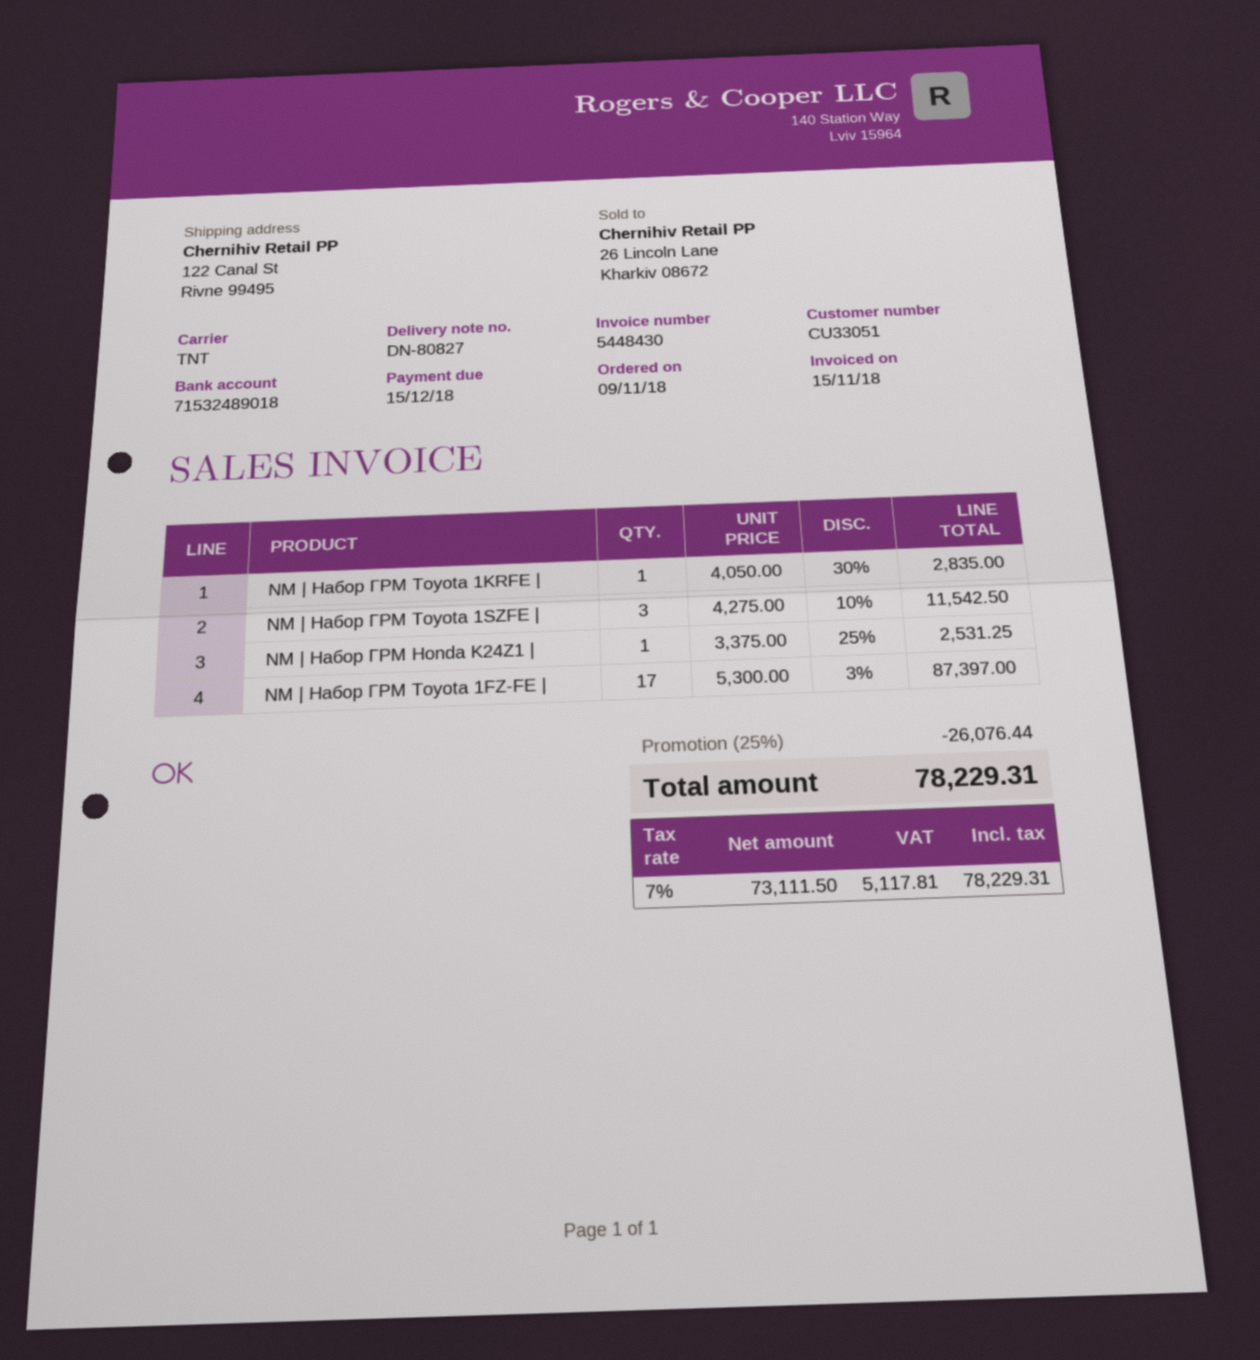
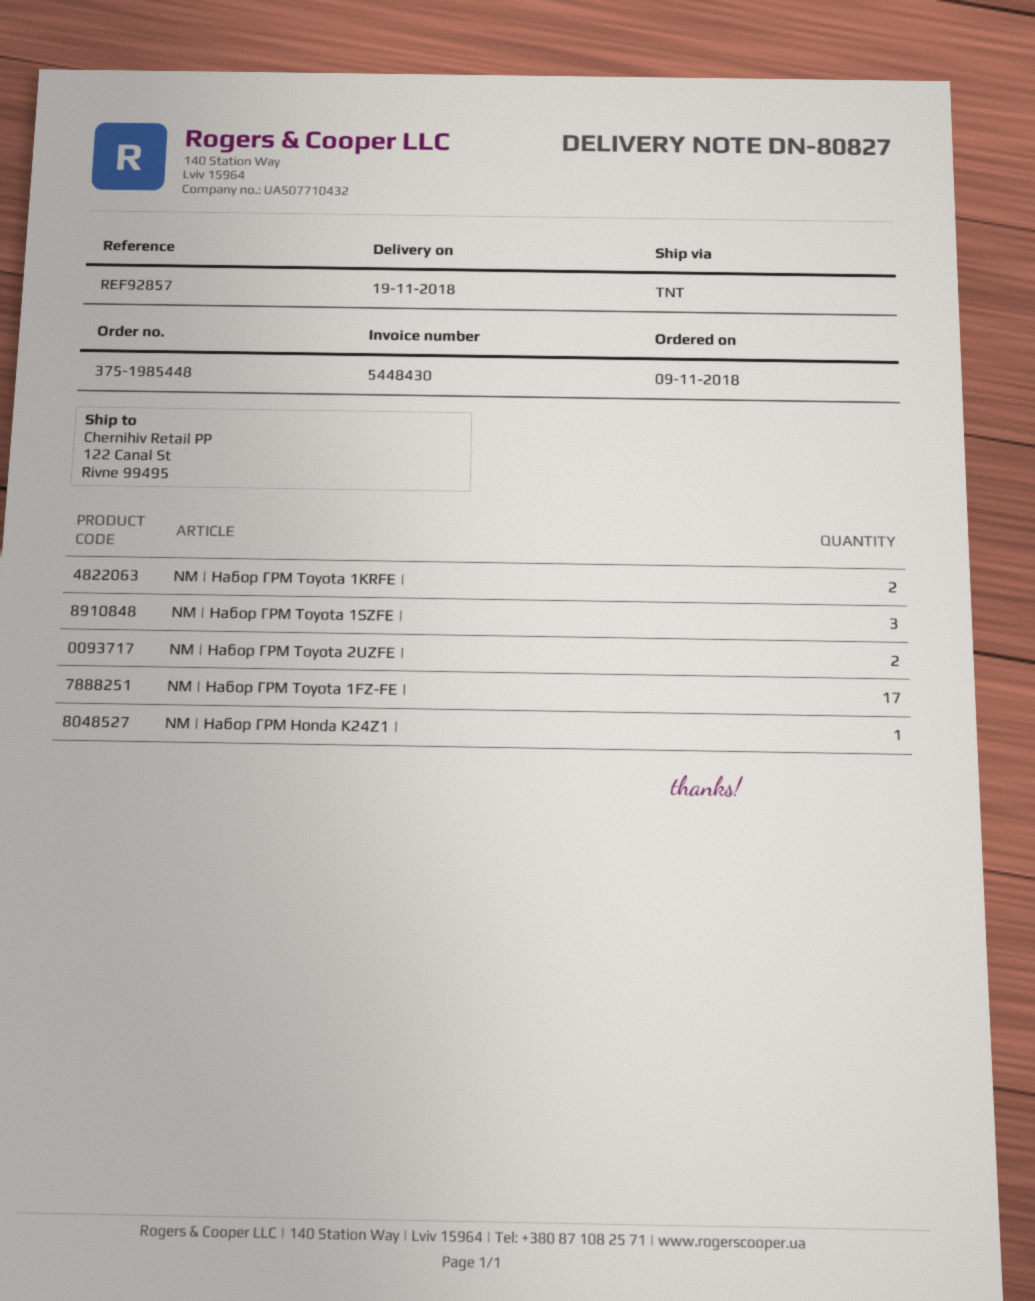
NM | Набор ГРМ Toyota 1KRFE |: 1 -> 2
NM | Набор ГРМ Toyota 2UZFE |: none -> 2

